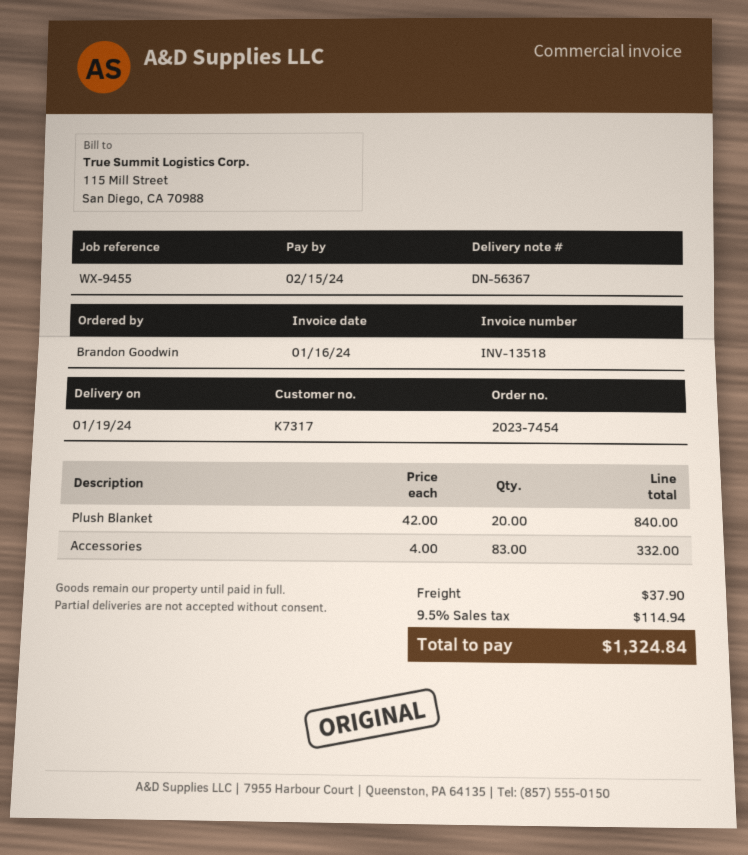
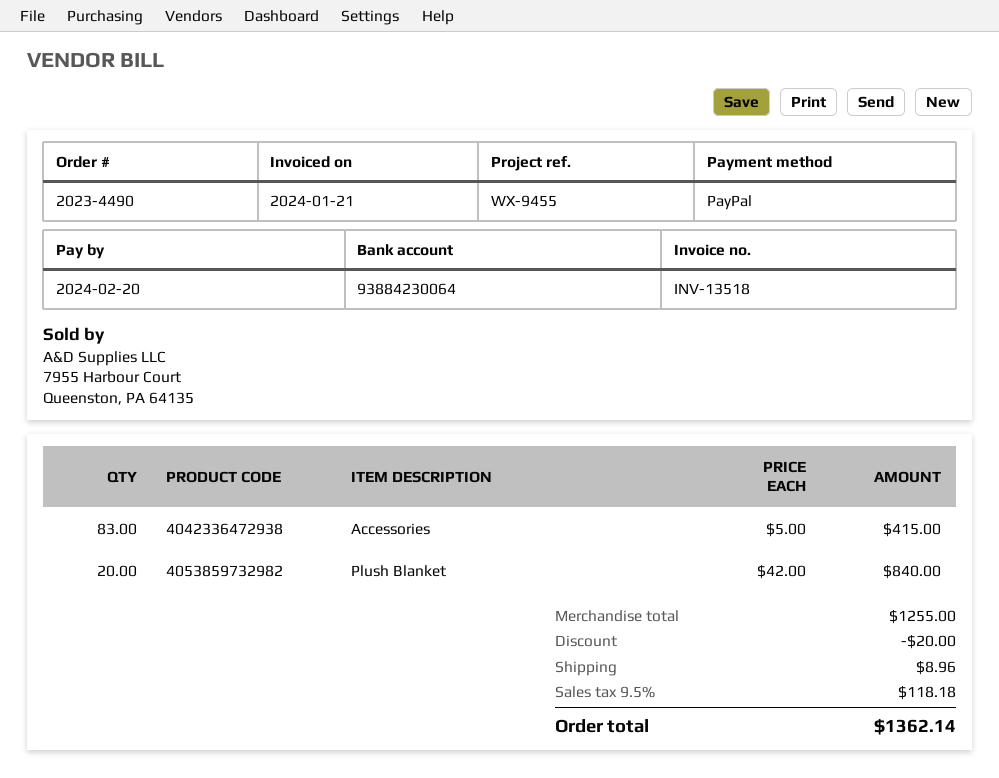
order number: 2023-7454 -> 2023-4490
invoice date: 2024-01-16 -> 2024-01-21
due date: 2024-02-15 -> 2024-02-20
Accessories: 83 x 4.00 = 332.00 -> 83 x 5.00 = 415.00
discount: none -> 20.00
shipping: 37.90 -> 8.96
tax: 9.5% = 114.94 -> 9.5% = 118.18
total: 1324.84 -> 1362.14

